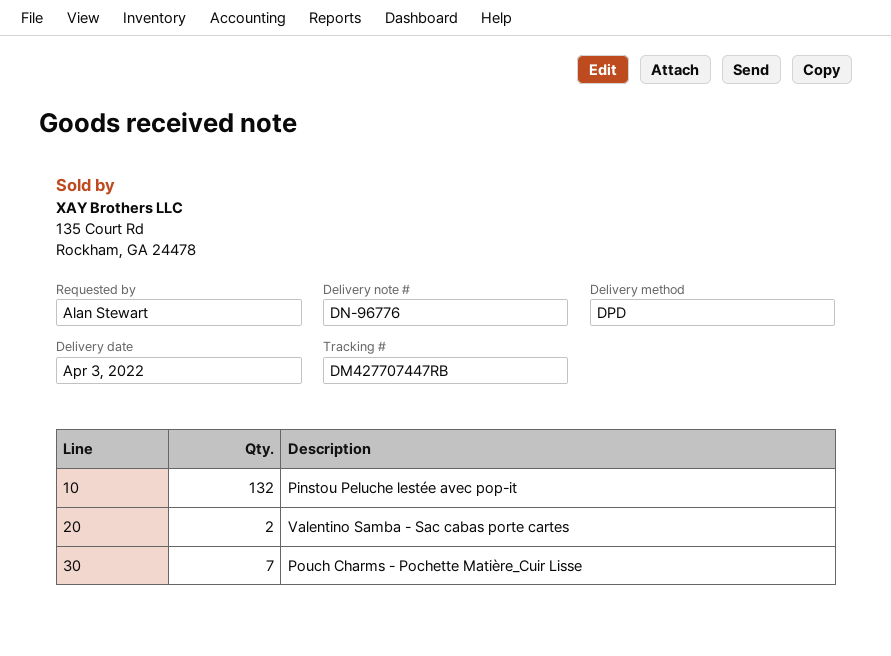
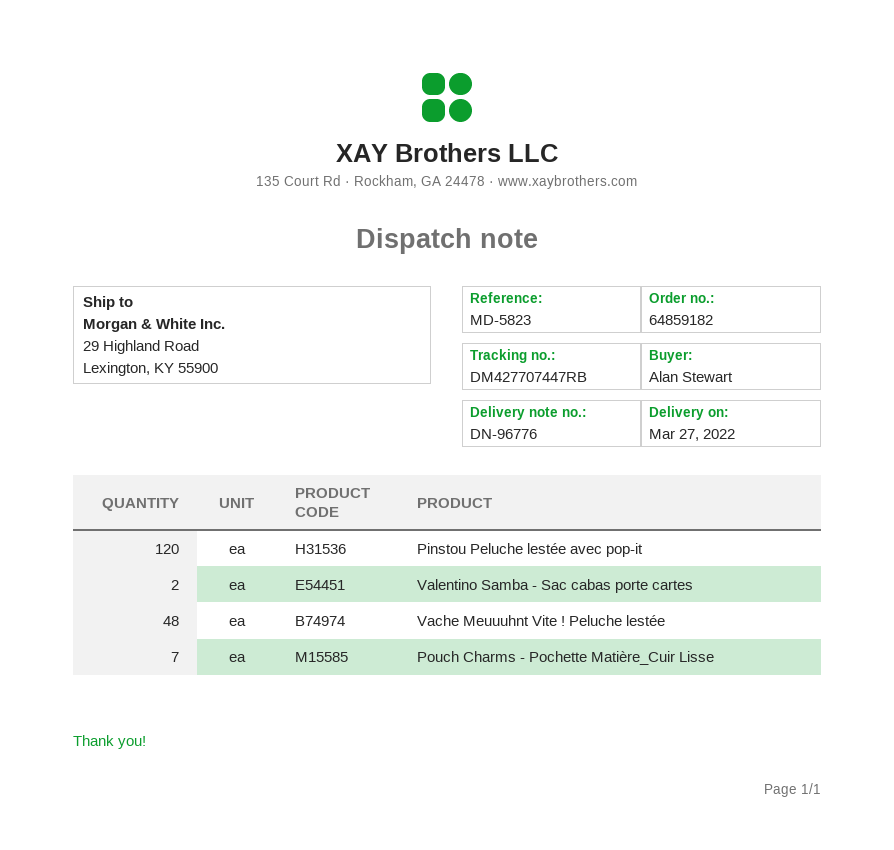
delivery date: 2022-04-03 -> 2022-03-27
Pinstou Peluche lestée avec pop-it: 132 -> 120
Vache Meuuuhnt Vite ! Peluche lestée: none -> 48

